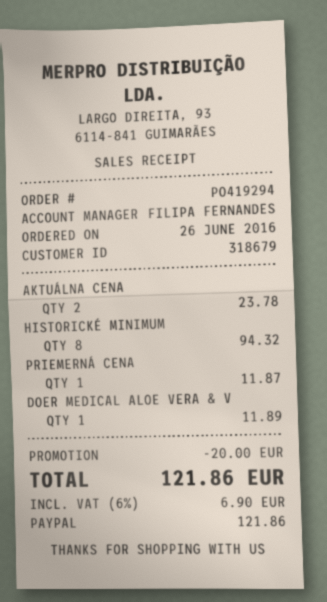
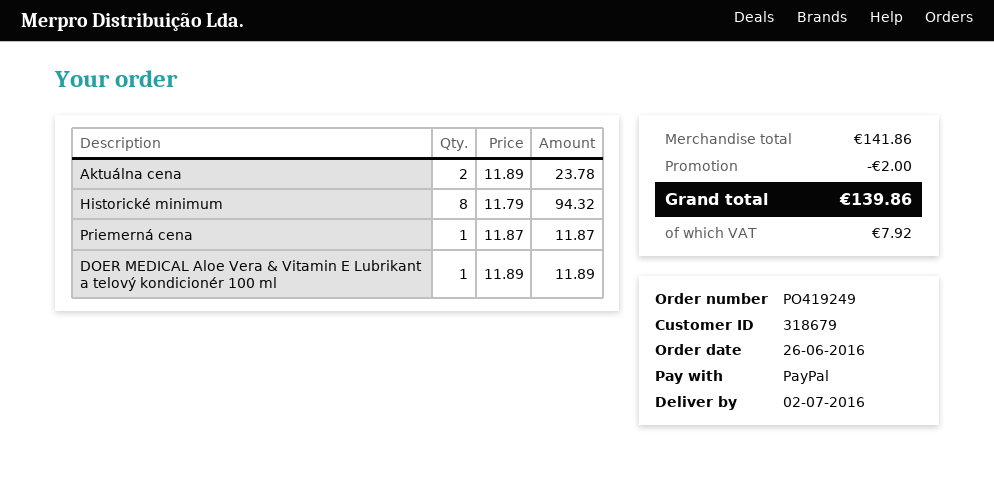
order number: PO419294 -> PO419249
discount: 20.00 -> 2.00
tax: 6.90 -> 7.92
total: 121.86 -> 139.86

